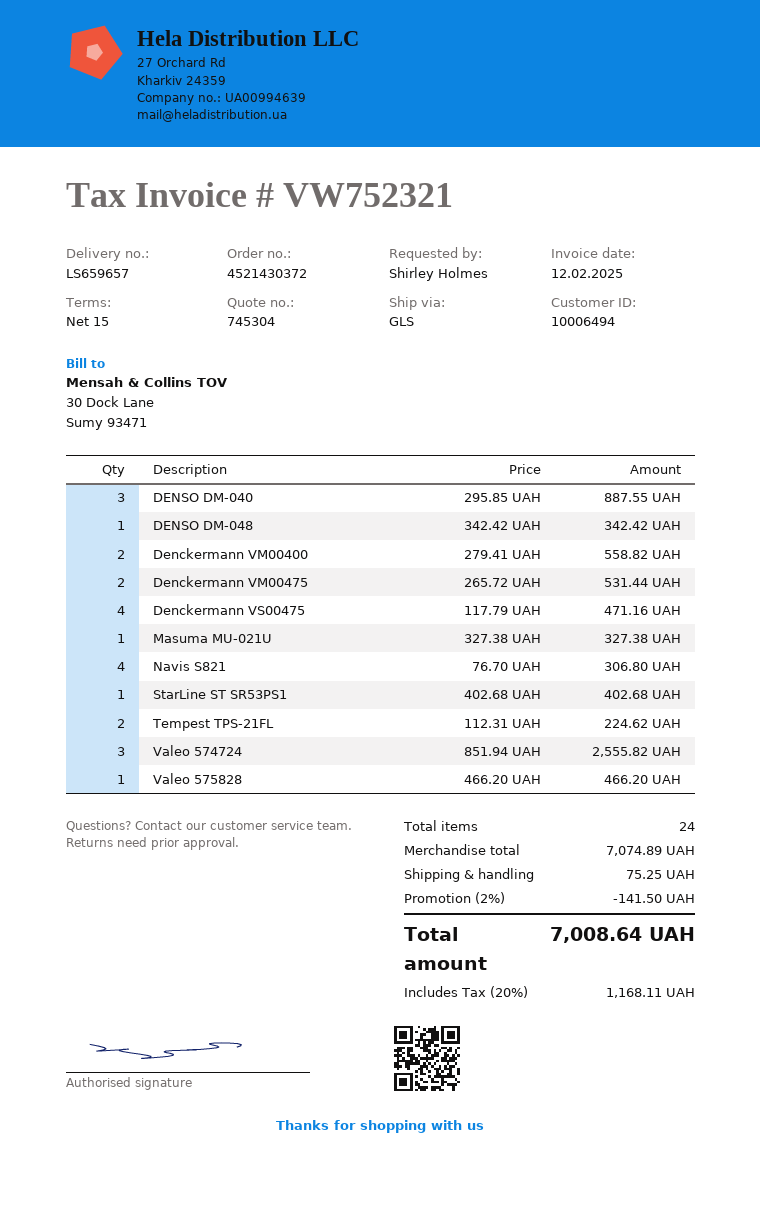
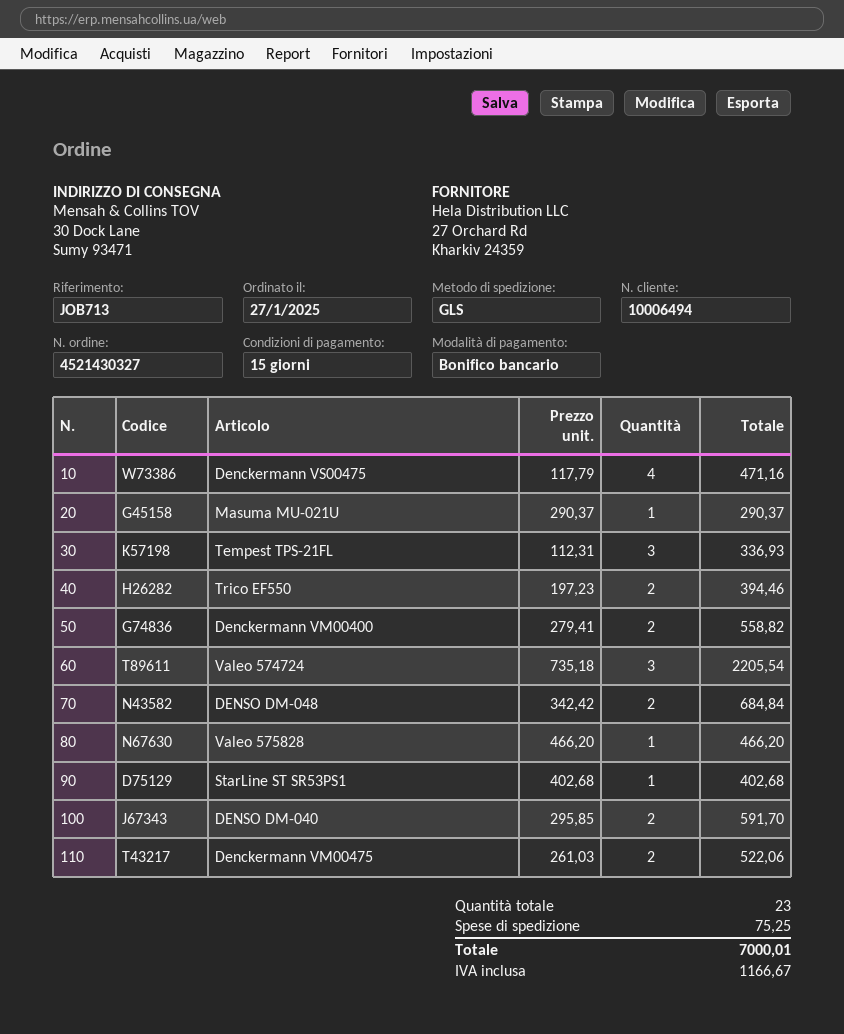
order number: 4521430372 -> 4521430327
DENSO DM-040: 3 x 295.85 = 887.55 -> 2 x 295.85 = 591.70
DENSO DM-048: 1 x 342.42 = 342.42 -> 2 x 342.42 = 684.84
Denckermann VM00475: 2 x 265.72 = 531.44 -> 2 x 261.03 = 522.06
Masuma MU-021U: 1 x 327.38 = 327.38 -> 1 x 290.37 = 290.37
Navis S821: 4 x 76.70 = 306.80 -> none
Tempest TPS-21FL: 2 x 112.31 = 224.62 -> 3 x 112.31 = 336.93
Valeo 574724: 3 x 851.94 = 2555.82 -> 3 x 735.18 = 2205.54
Trico EF550: none -> 2 x 197.23 = 394.46
total quantity: 24 -> 23
discount: 2% = 141.50 -> none
tax: 1168.11 -> 1166.67
total: 7008.64 -> 7000.01

